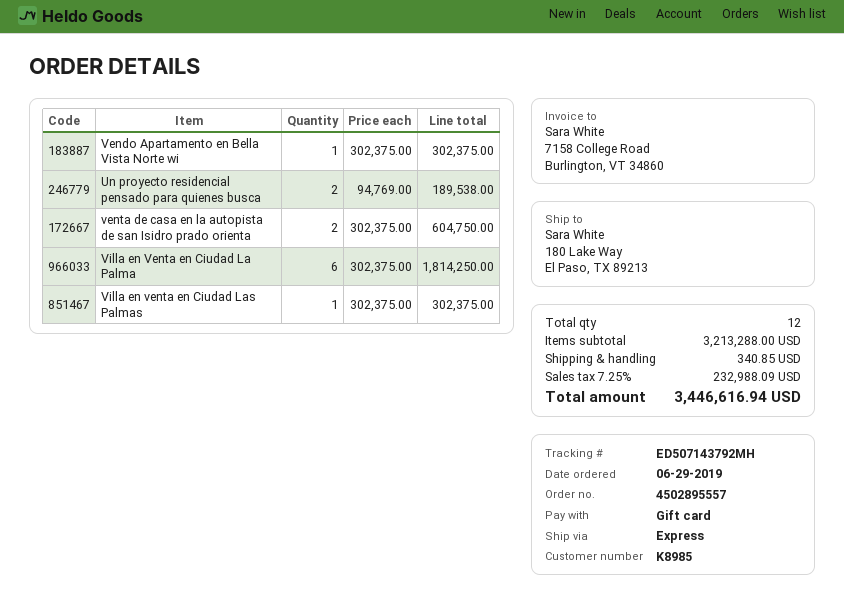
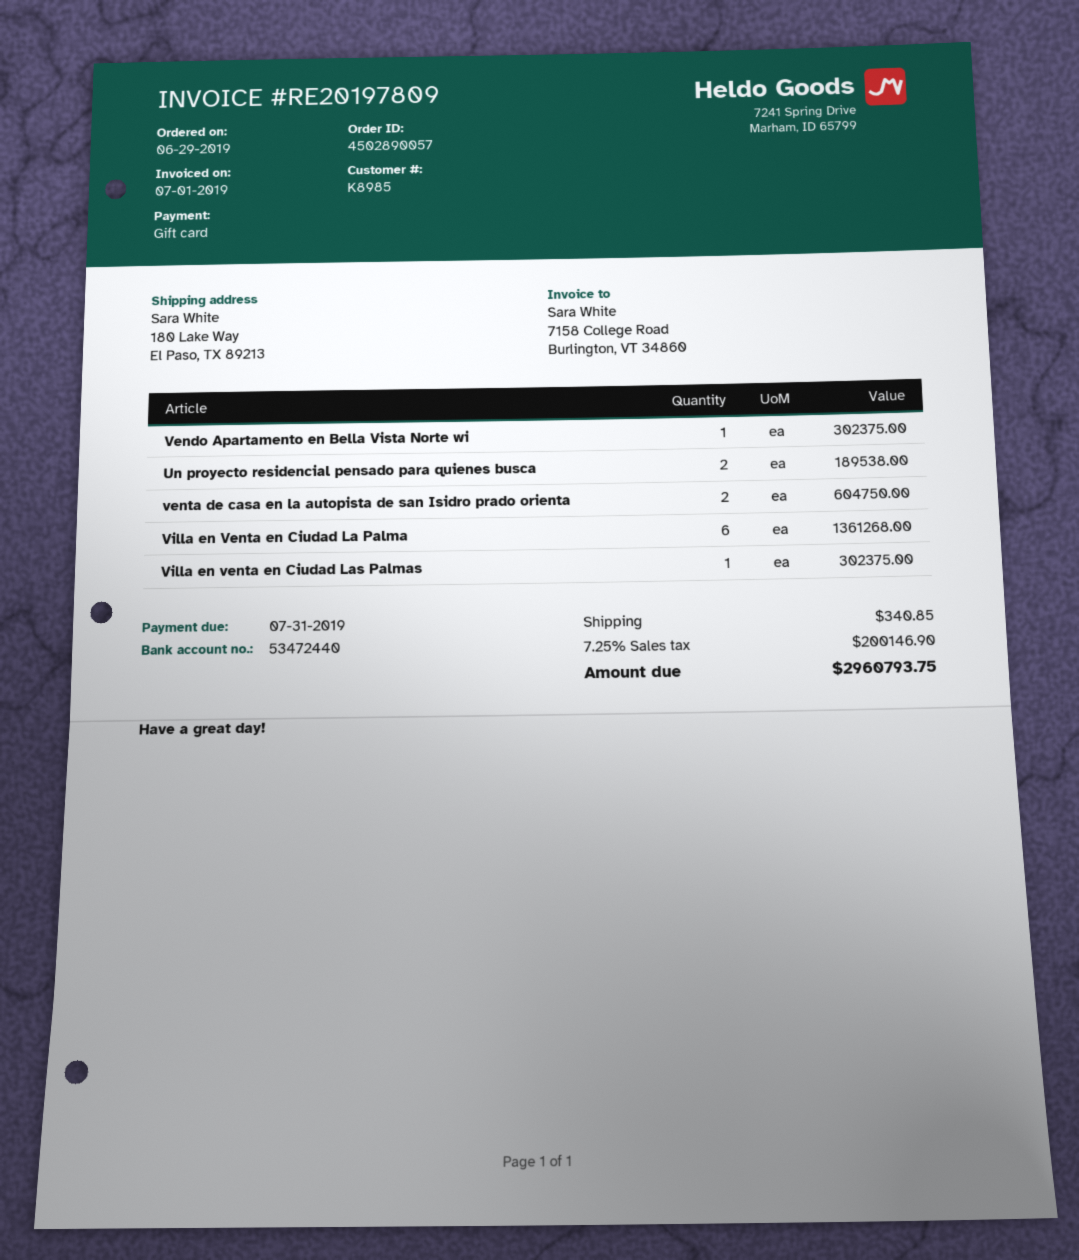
order number: 4502895557 -> 4502890057
Villa en Venta en Ciudad La Palma: 6 for 1814250.00 -> 6 for 1361268.00
tax: 7.25% = 232988.09 -> 7.25% = 200146.90
total: 3446616.94 -> 2960793.75

